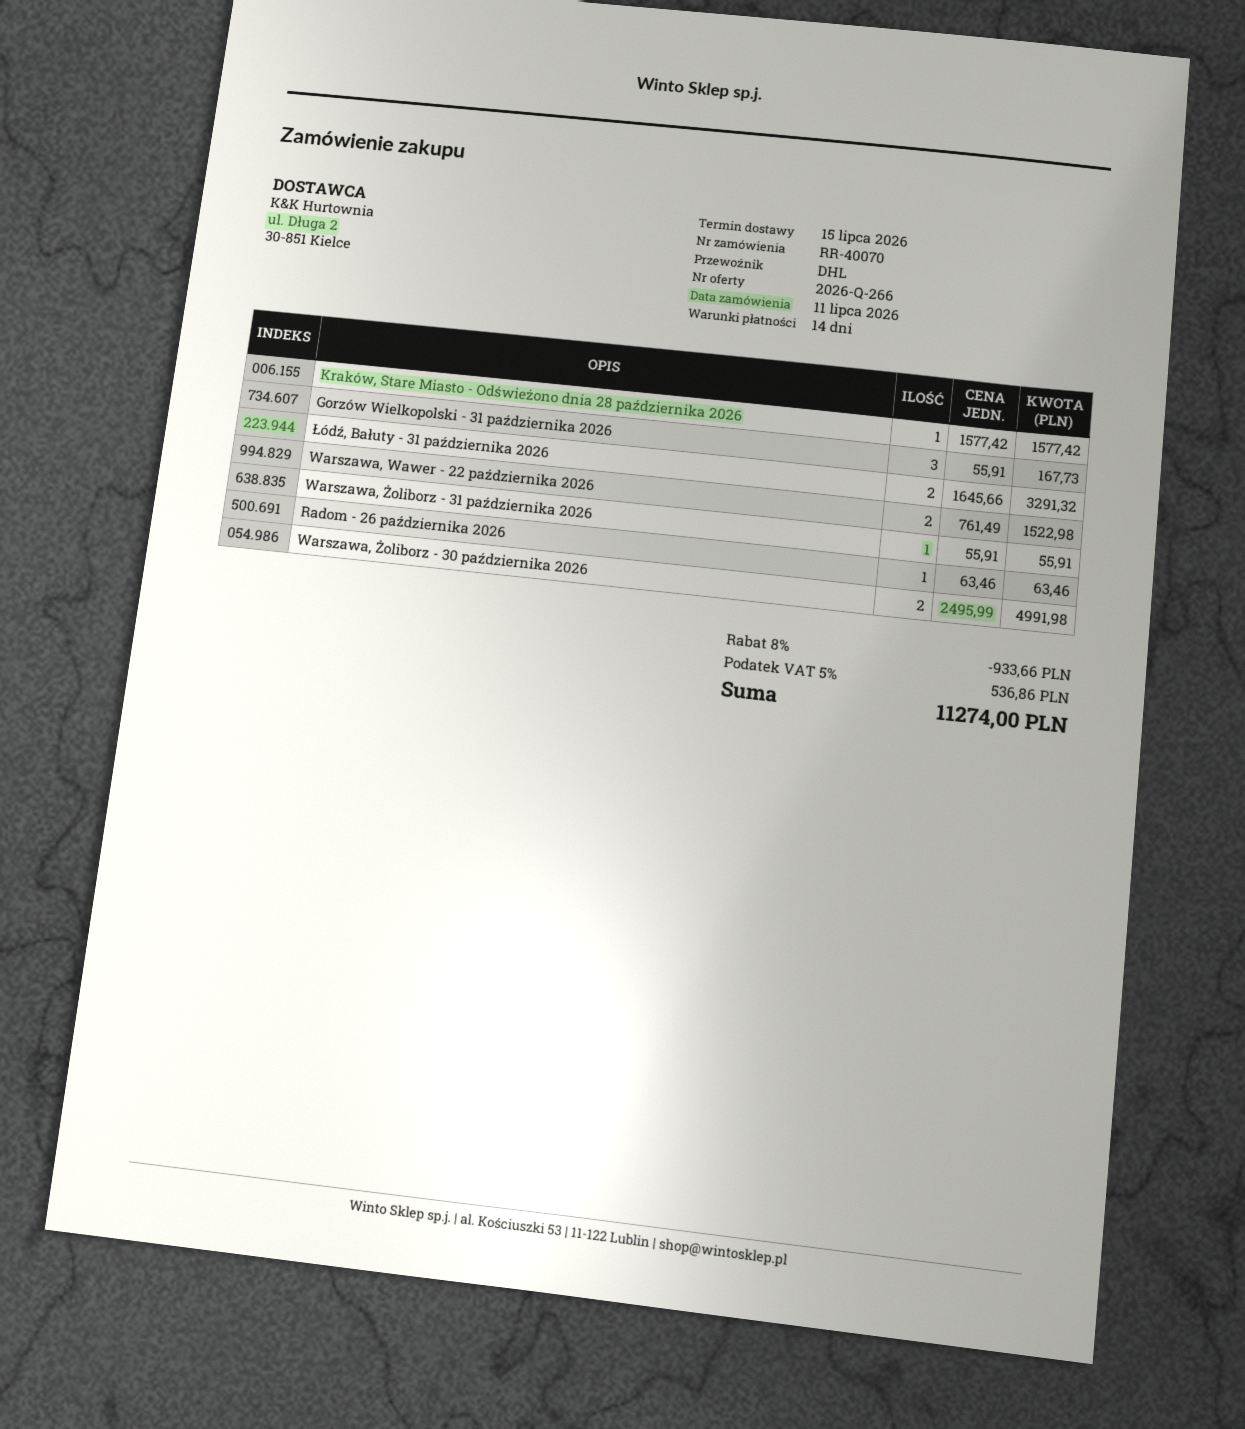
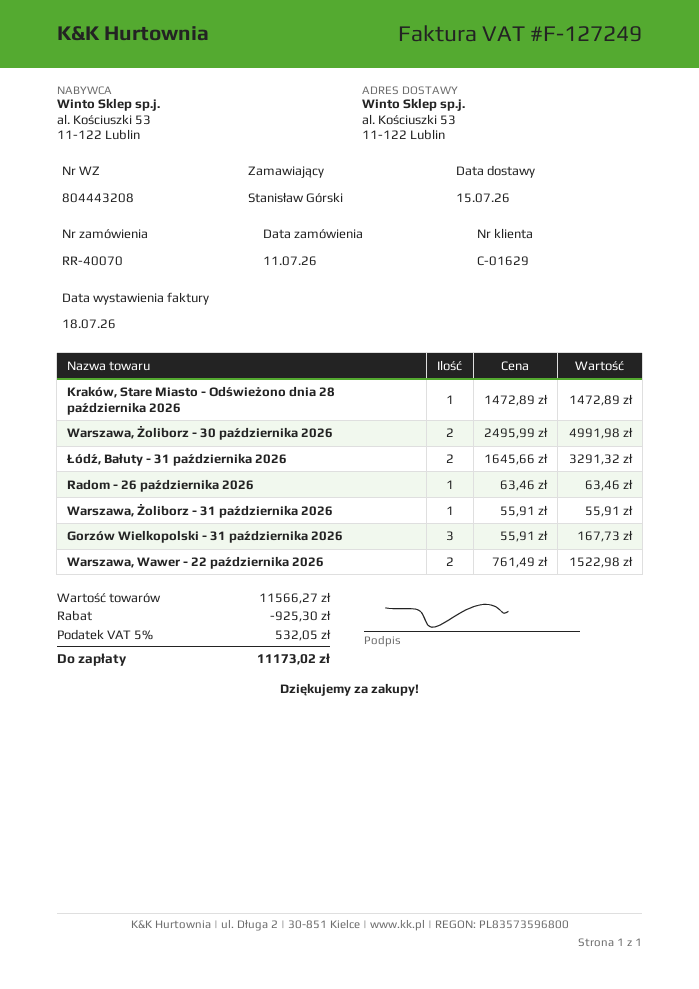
Kraków, Stare Miasto - Odświeżono dnia 28 października 2026: 1 x 1577.42 = 1577.42 -> 1 x 1472.89 = 1472.89
discount: 933.66 -> 925.30
tax: 5% = 536.86 -> 5% = 532.05
total: 11274.00 -> 11173.02

